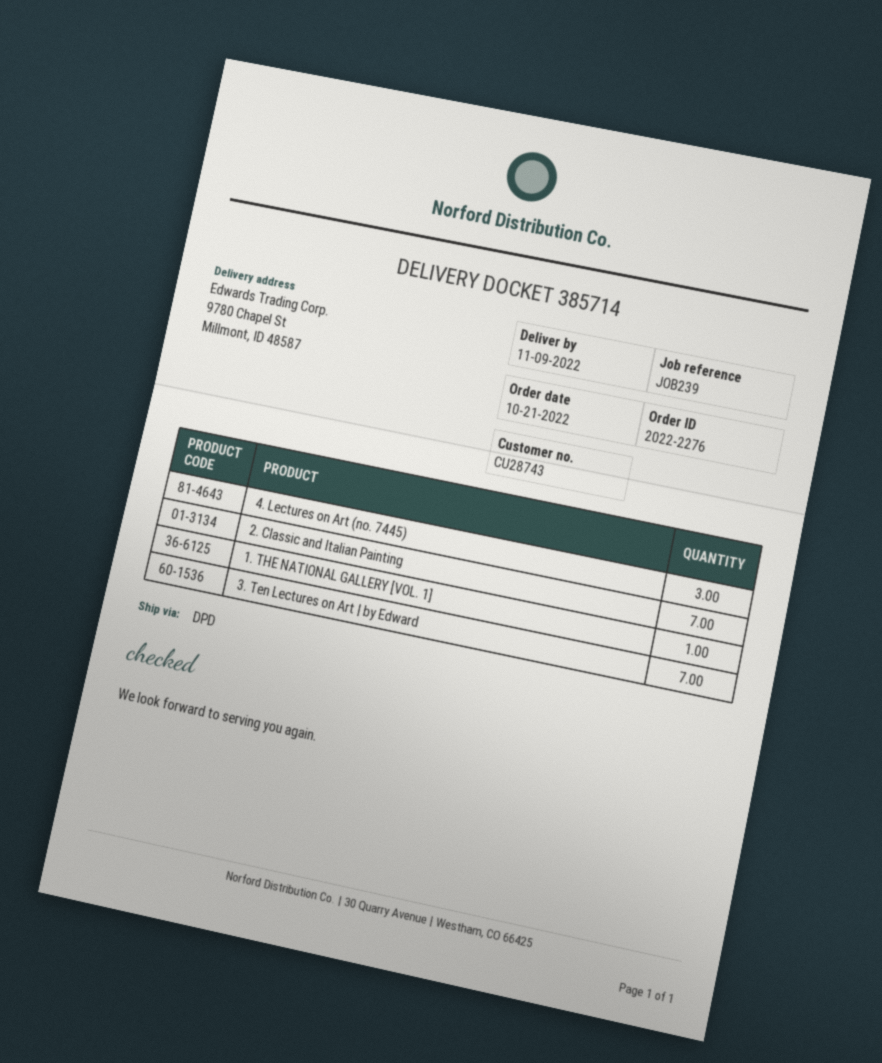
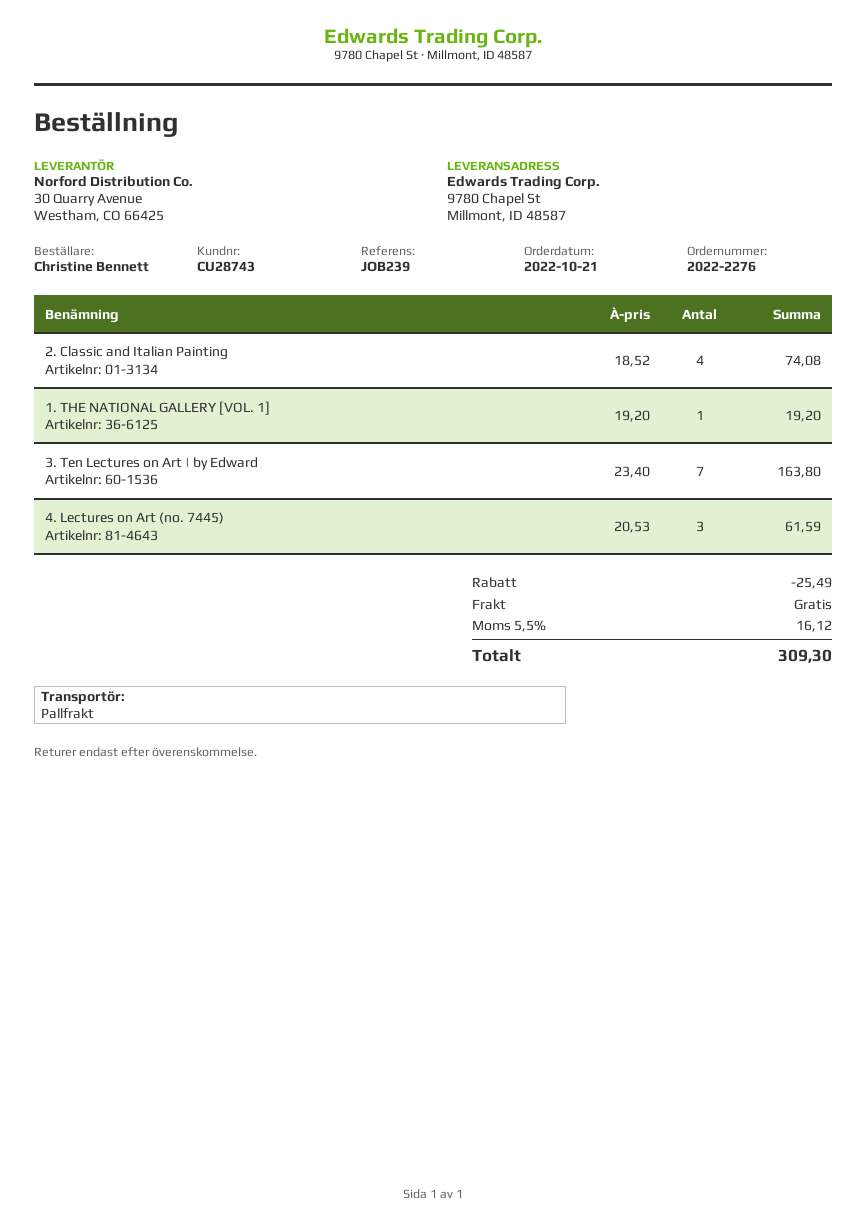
shipping method: DPD -> pallet freight
2. Classic and Italian Painting: 7 -> 4

